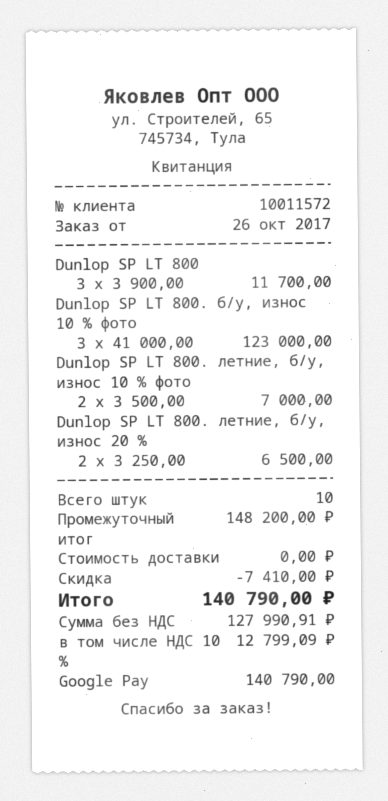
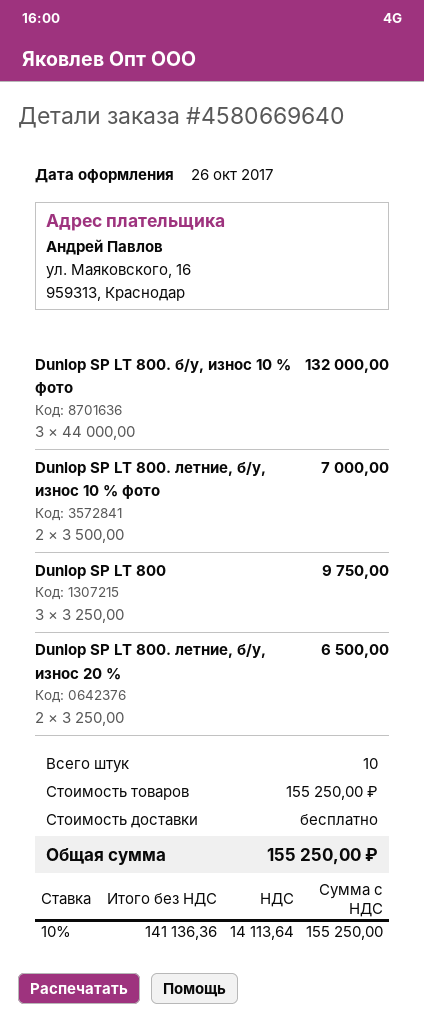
Dunlop SP LT 800: 3 x 3900.00 = 11700.00 -> 3 x 3250.00 = 9750.00
Dunlop SP LT 800. б/у, износ 10 % фото: 3 x 41000.00 = 123000.00 -> 3 x 44000.00 = 132000.00
subtotal: 148200.00 -> 155250.00
discount: 7410.00 -> none
net: 127990.91 -> 141136.36
tax: 10% = 12799.09 -> 10% = 14113.64
total: 140790.00 -> 155250.00

